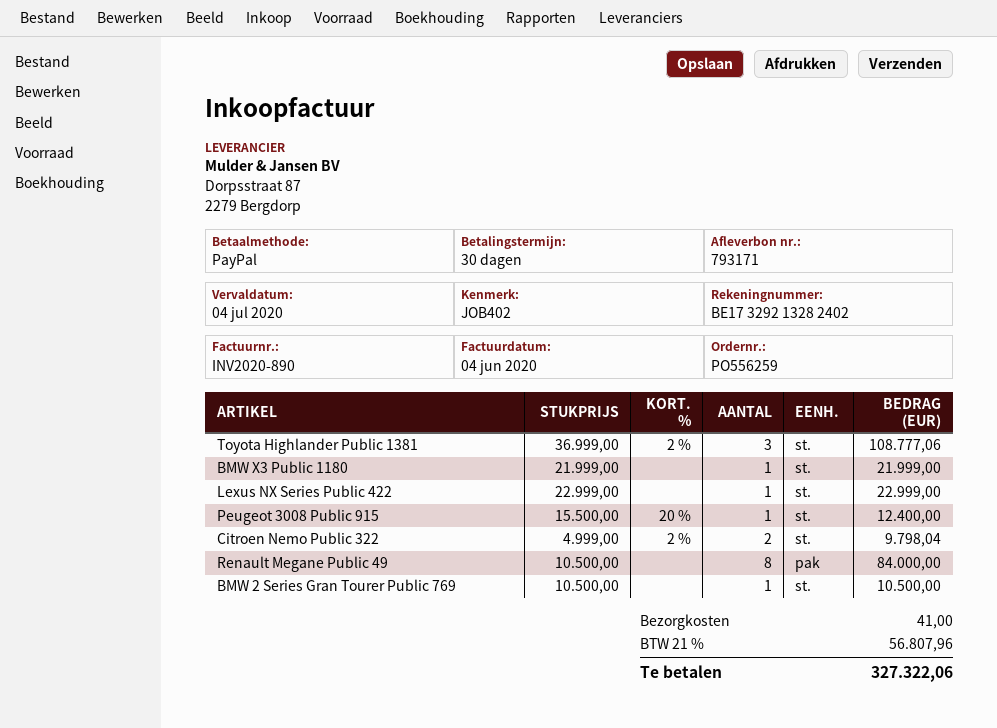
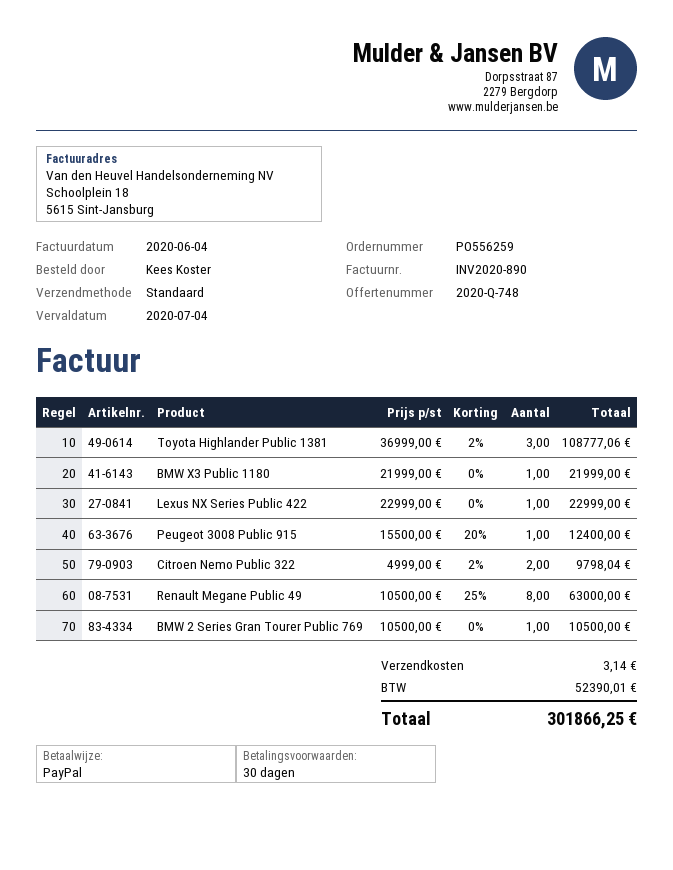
Renault Megane Public 49: 8 x 10500.00 = 84000.00 -> 8 x 10500.00 - 25% = 63000.00
shipping: 41.00 -> 3.14
tax: 56807.96 -> 52390.01
total: 327322.06 -> 301866.25

